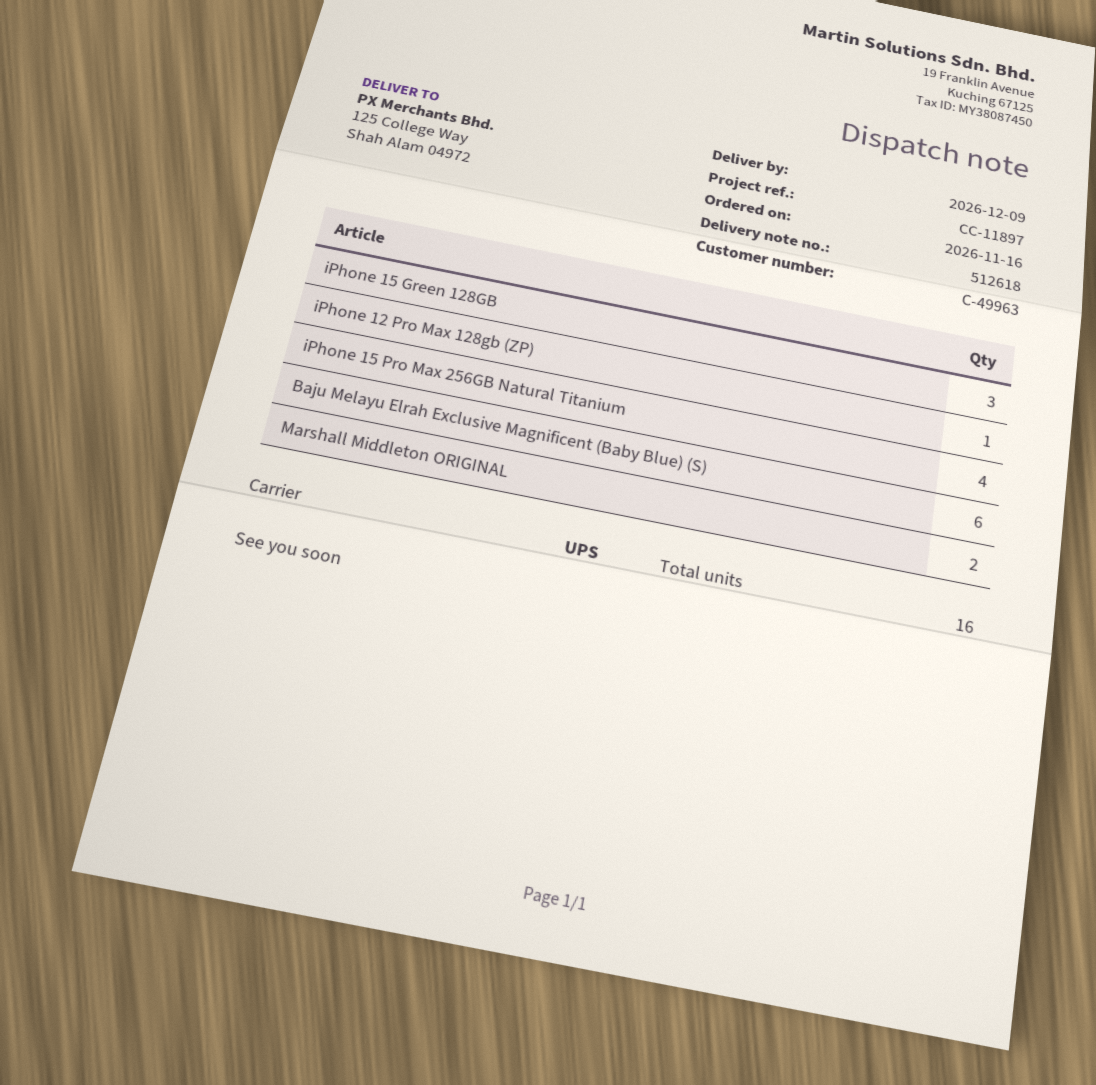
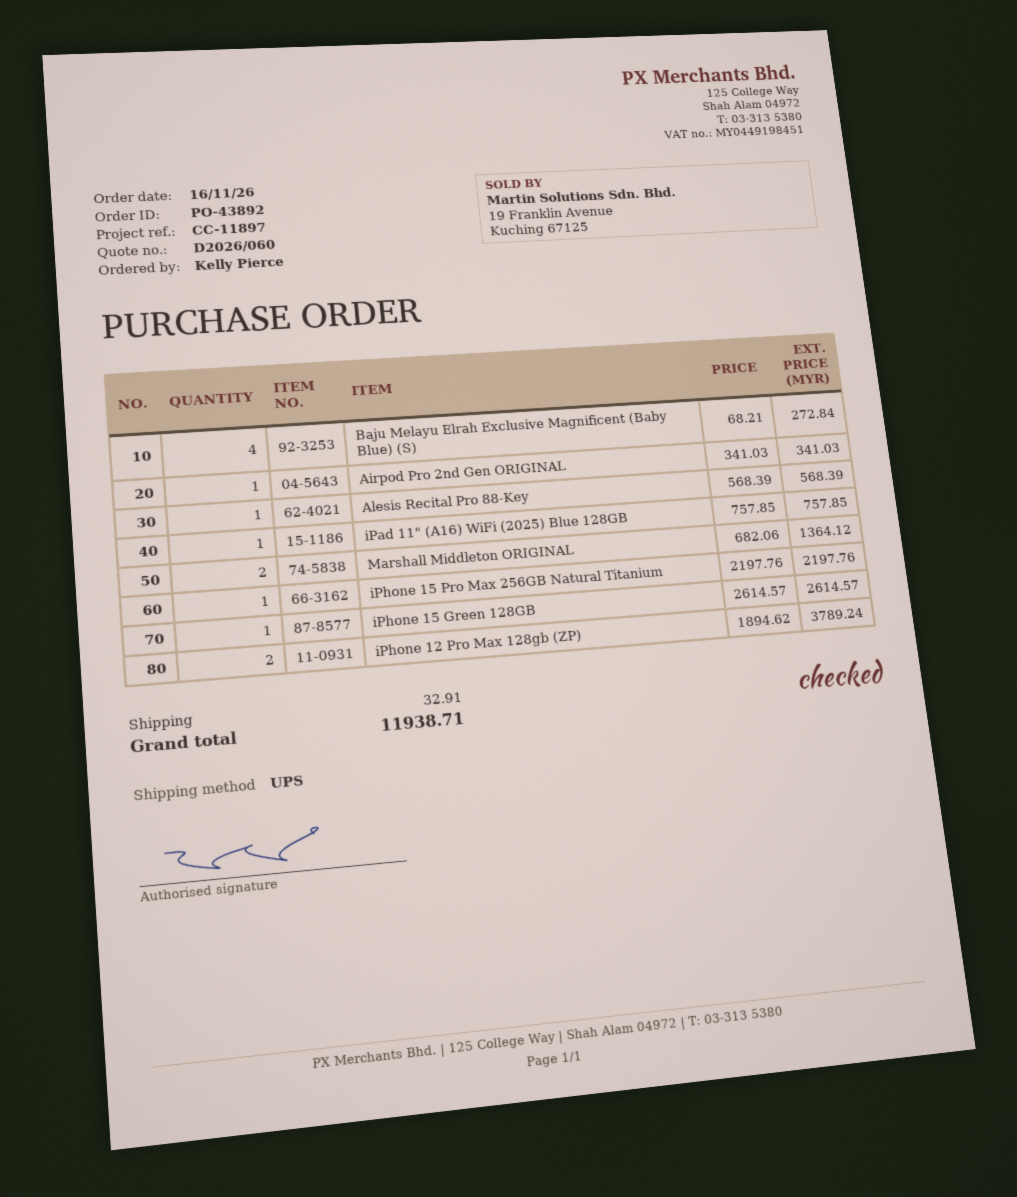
iPhone 15 Green 128GB: 3 -> 1
iPhone 12 Pro Max 128gb (ZP): 1 -> 2
iPhone 15 Pro Max 256GB Natural Titanium: 4 -> 1
Baju Melayu Elrah Exclusive Magnificent (Baby Blue) (S): 6 -> 4
Airpod Pro 2nd Gen ORIGINAL: none -> 1
Alesis Recital Pro 88-Key: none -> 1
iPad 11" (A16) WiFi (2025) Blue 128GB: none -> 1

